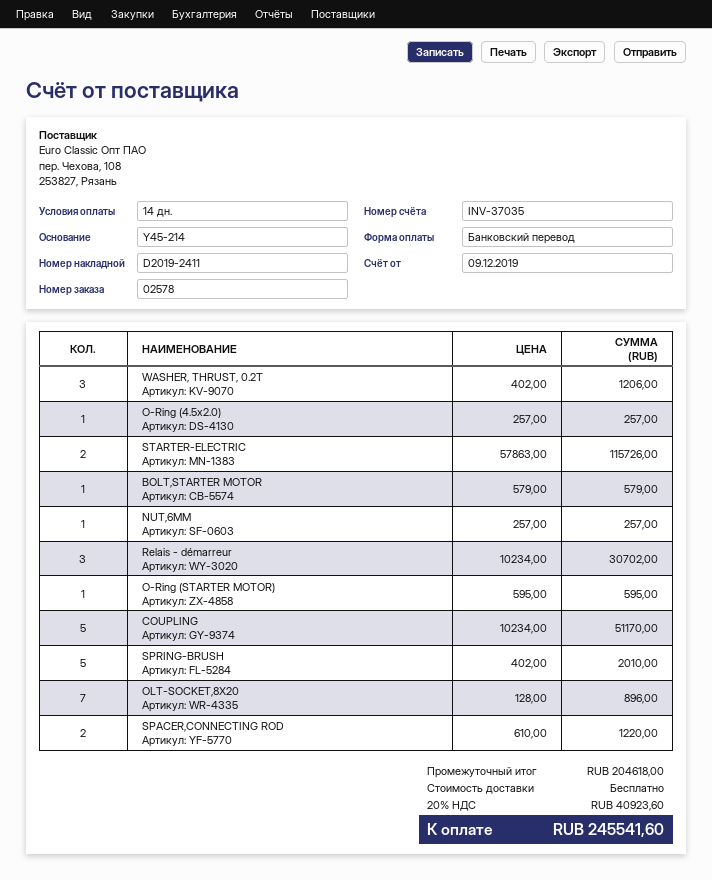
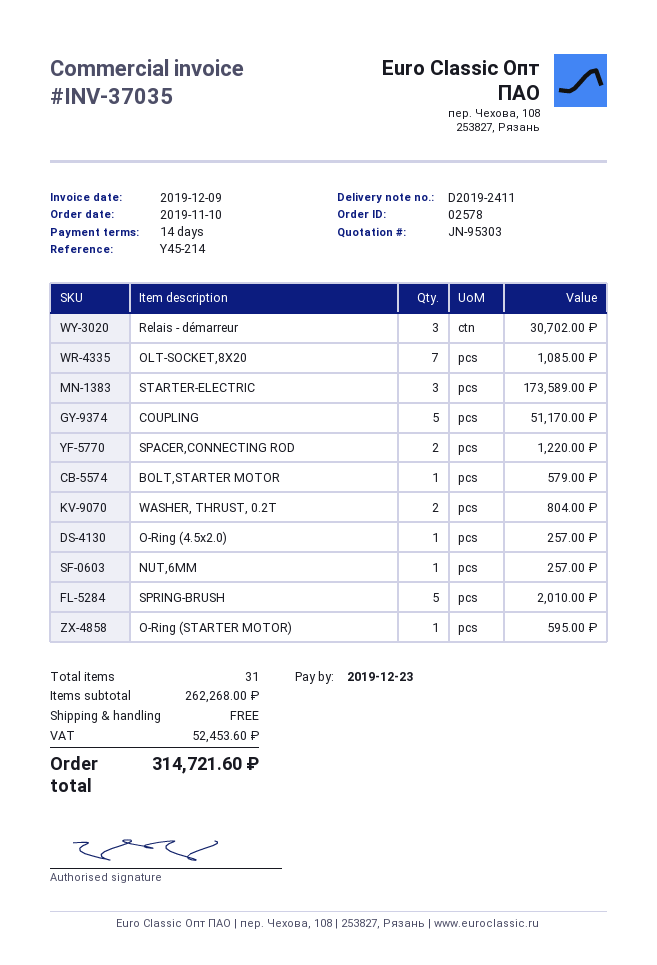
WASHER, THRUST, 0.2T: 3 for 1206.00 -> 2 for 804.00
STARTER-ELECTRIC: 2 for 115726.00 -> 3 for 173589.00
OLT-SOCKET,8X20: 7 for 896.00 -> 7 for 1085.00
subtotal: 204618.00 -> 262268.00
tax: 40923.60 -> 52453.60
total: 245541.60 -> 314721.60

